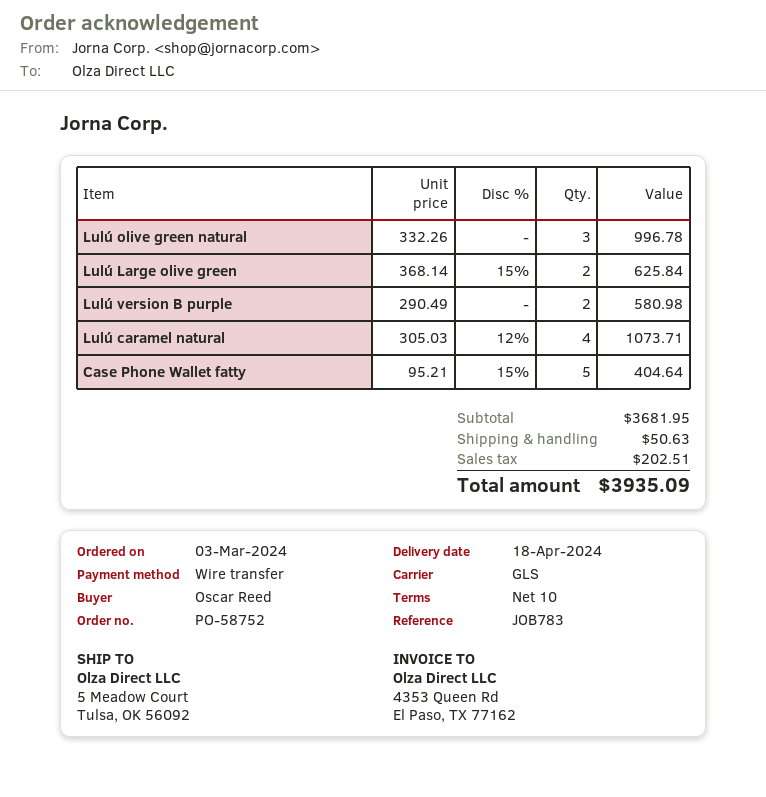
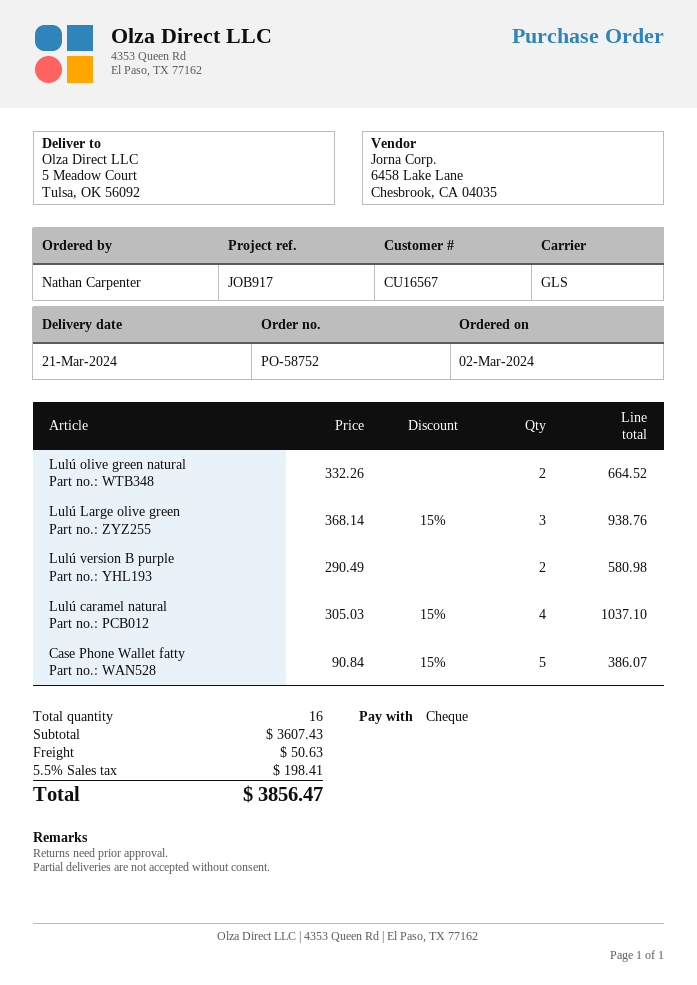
order date: 2024-03-03 -> 2024-03-02
delivery date: 2024-04-18 -> 2024-03-21
reference: JOB783 -> JOB917
ordered by: Oscar Reed -> Nathan Carpenter
payment method: bank transfer -> cheque
Lulú olive green natural: 3 x 332.26 = 996.78 -> 2 x 332.26 = 664.52
Lulú Large olive green: 2 x 368.14 - 15% = 625.84 -> 3 x 368.14 - 15% = 938.76
Lulú caramel natural: 4 x 305.03 - 12% = 1073.71 -> 4 x 305.03 - 15% = 1037.10
Case Phone Wallet fatty: 5 x 95.21 - 15% = 404.64 -> 5 x 90.84 - 15% = 386.07
subtotal: 3681.95 -> 3607.43
tax: 202.51 -> 198.41
total: 3935.09 -> 3856.47

